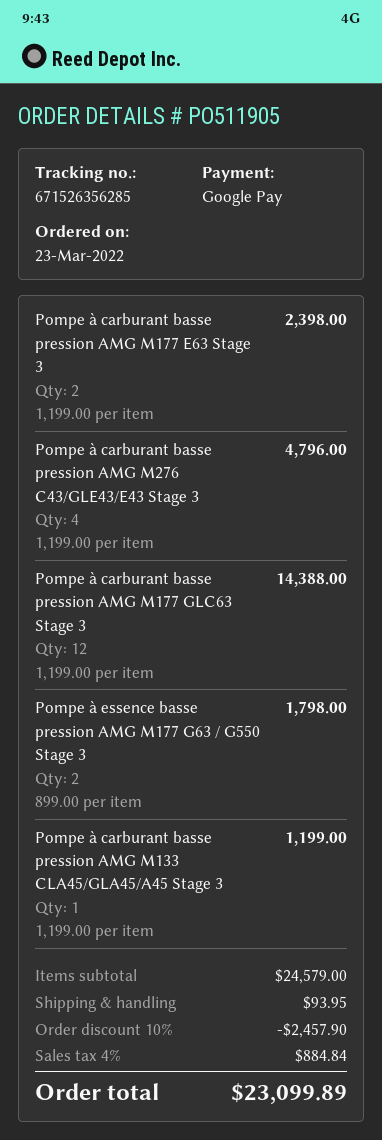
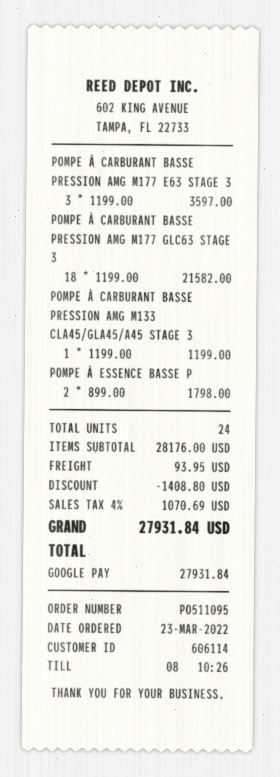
order number: PO511905 -> PO511095
Pompe à carburant basse pression AMG M177 E63 Stage 3: 2 x 1199.00 = 2398.00 -> 3 x 1199.00 = 3597.00
Pompe à carburant basse pression AMG M276 C43/GLE43/E43 Stage 3: 4 x 1199.00 = 4796.00 -> none
Pompe à carburant basse pression AMG M177 GLC63 Stage 3: 12 x 1199.00 = 14388.00 -> 18 x 1199.00 = 21582.00
subtotal: 24579.00 -> 28176.00
discount: 2457.90 -> 1408.80
tax: 4% = 884.84 -> 4% = 1070.69
total: 23099.89 -> 27931.84

